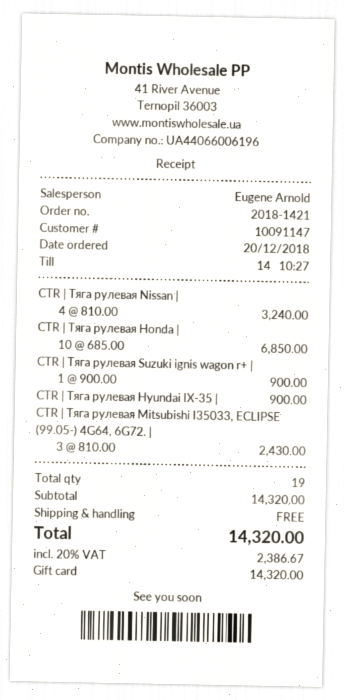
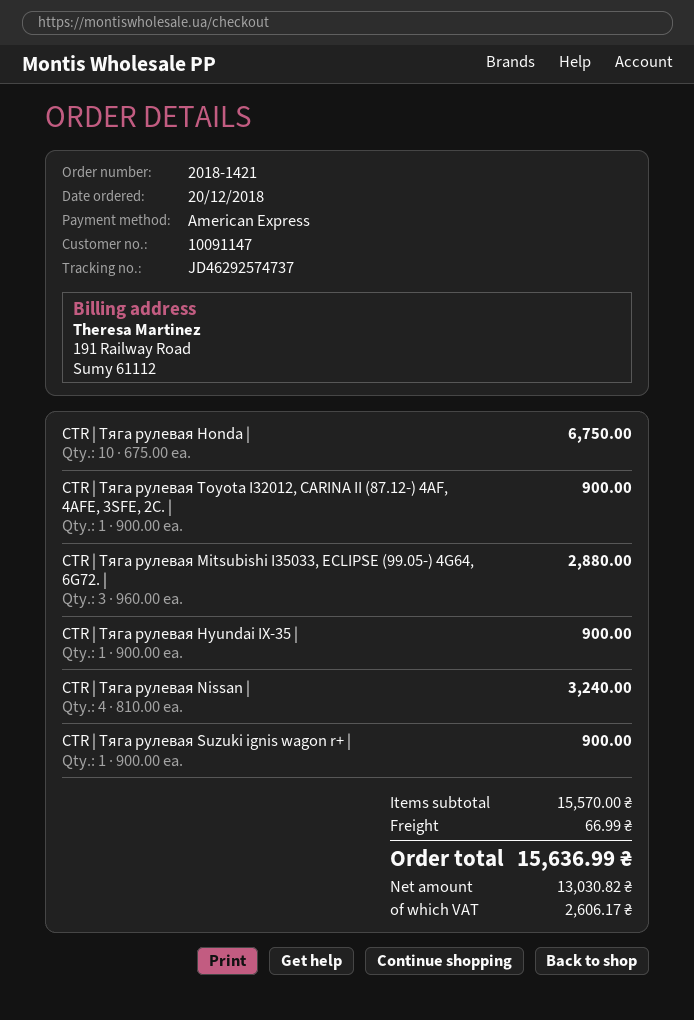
payment method: gift card -> American Express
CTR | Тяга рулевая Honda |: 10 x 685.00 = 6850.00 -> 10 x 675.00 = 6750.00
CTR | Тяга рулевая Mitsubishi I35033, ECLIPSE (99.05-) 4G64, 6G72. |: 3 x 810.00 = 2430.00 -> 3 x 960.00 = 2880.00
CTR | Тяга рулевая Toyota I32012, CARINA II (87.12-) 4AF, 4AFE, 3SFE, 2C. |: none -> 1 x 900.00 = 900.00
subtotal: 14320.00 -> 15570.00
shipping: 0.00 -> 66.99
tax: 2386.67 -> 2606.17
total: 14320.00 -> 15636.99

